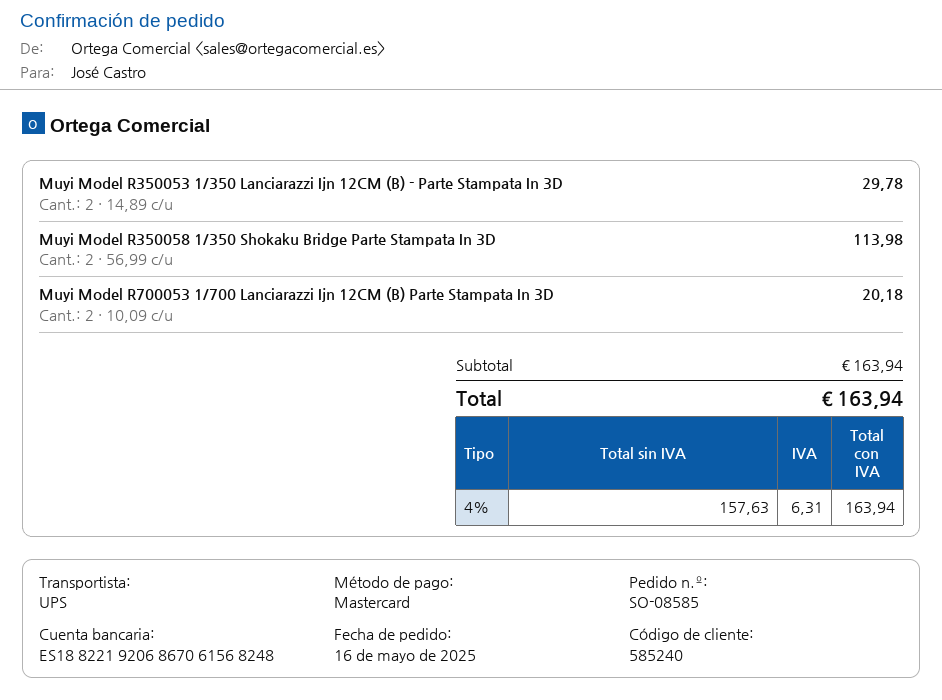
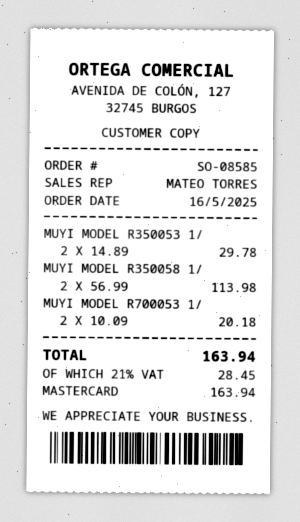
tax: 4% = 6.31 -> 21% = 28.45

